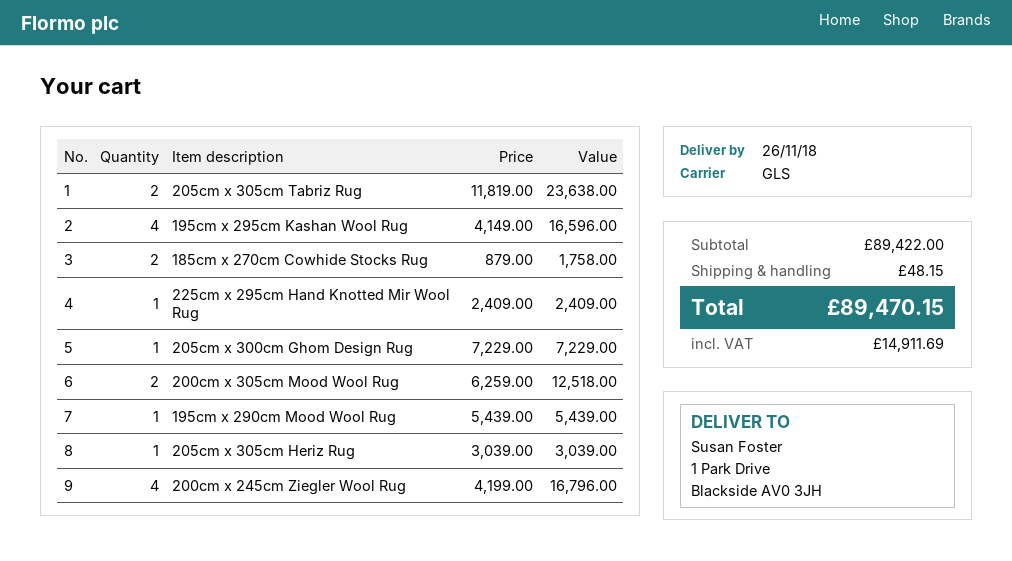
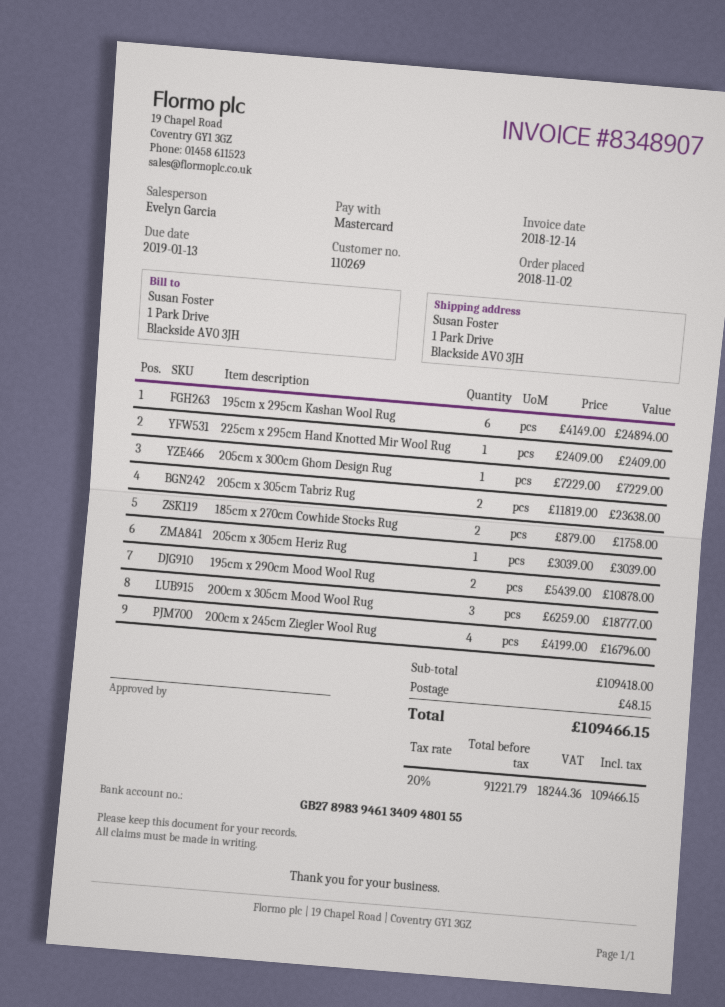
195cm x 295cm Kashan Wool Rug: 4 x 4149.00 = 16596.00 -> 6 x 4149.00 = 24894.00
200cm x 305cm Mood Wool Rug: 2 x 6259.00 = 12518.00 -> 3 x 6259.00 = 18777.00
195cm x 290cm Mood Wool Rug: 1 x 5439.00 = 5439.00 -> 2 x 5439.00 = 10878.00
subtotal: 89422.00 -> 109418.00
tax: 14911.69 -> 18244.36
total: 89470.15 -> 109466.15

